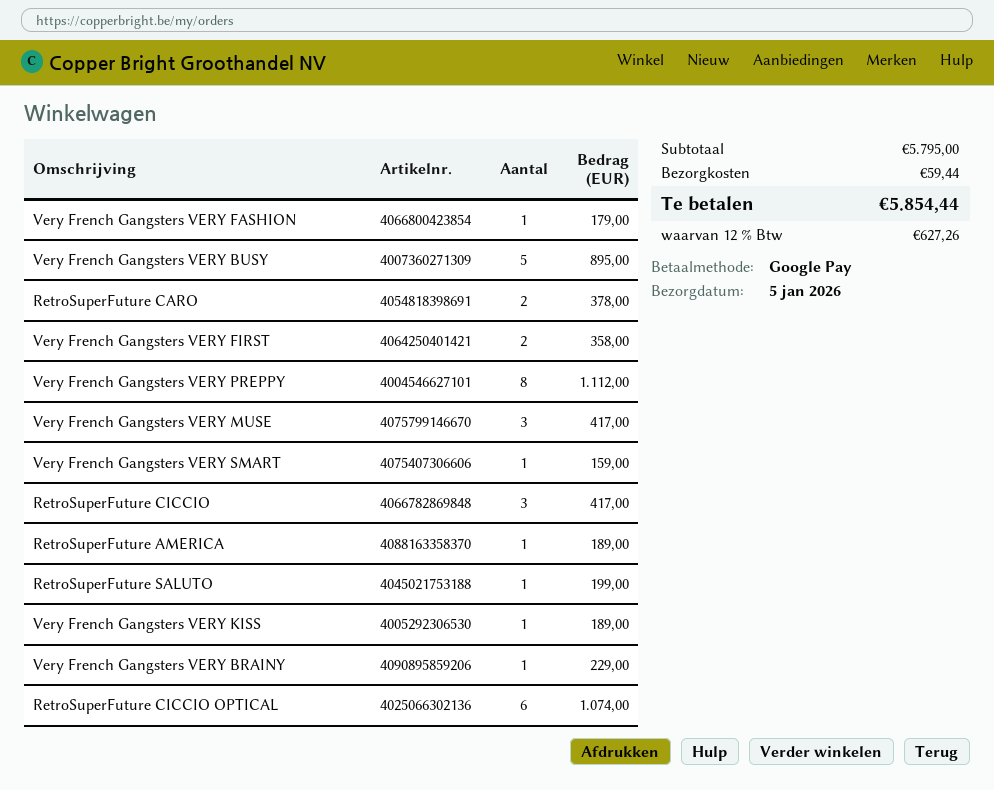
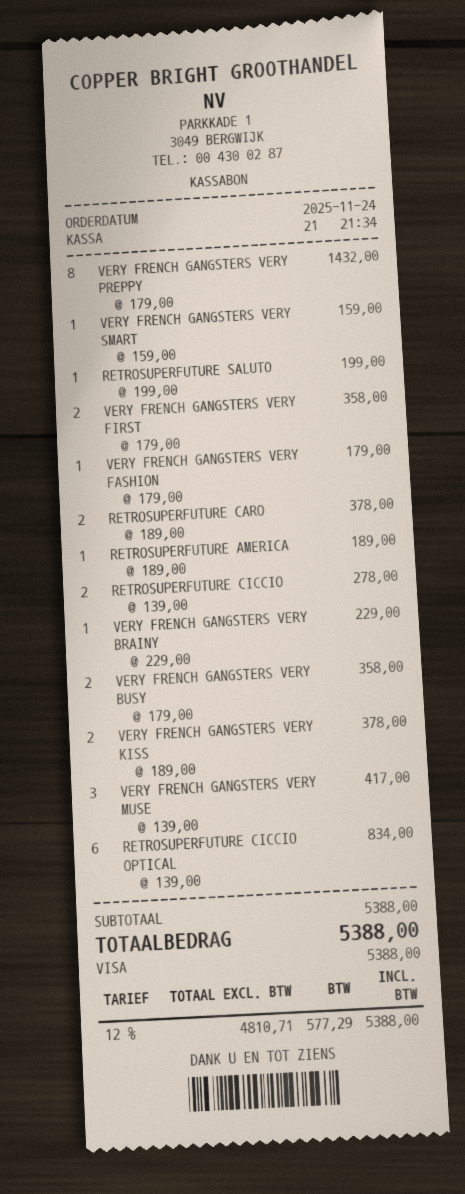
payment method: Google Pay -> Visa
Very French Gangsters VERY BUSY: 5 for 895.00 -> 2 for 358.00
Very French Gangsters VERY PREPPY: 8 for 1112.00 -> 8 for 1432.00
RetroSuperFuture CICCIO: 3 for 417.00 -> 2 for 278.00
Very French Gangsters VERY KISS: 1 for 189.00 -> 2 for 378.00
RetroSuperFuture CICCIO OPTICAL: 6 for 1074.00 -> 6 for 834.00
subtotal: 5795.00 -> 5388.00
shipping: 59.44 -> none
tax: 12% = 627.26 -> 12% = 577.29
total: 5854.44 -> 5388.00

